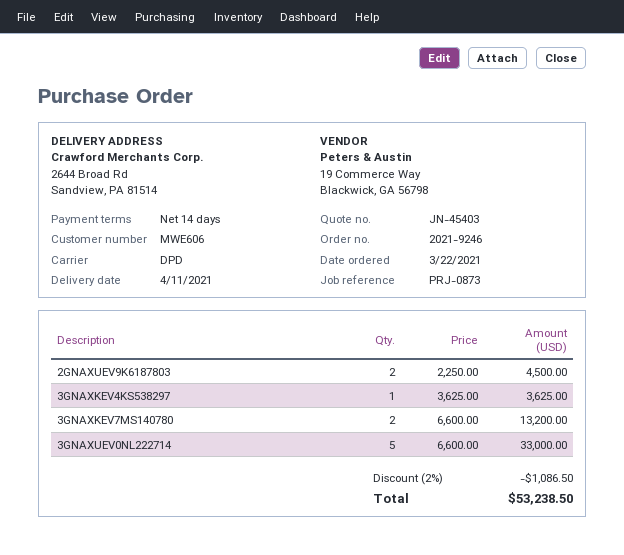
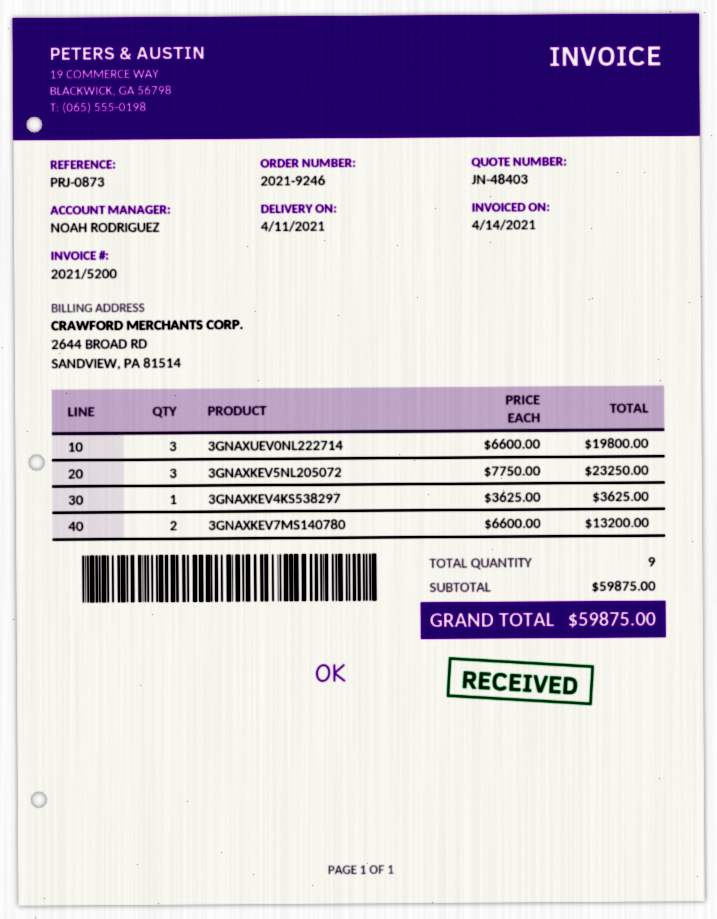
quote number: JN-45403 -> JN-48403
2GNAXUEV9K6187803: 2 x 2250.00 = 4500.00 -> none
3GNAXUEV0NL222714: 5 x 6600.00 = 33000.00 -> 3 x 6600.00 = 19800.00
3GNAXKEV5NL205072: none -> 3 x 7750.00 = 23250.00
discount: 2% = 1086.50 -> none
total: 53238.50 -> 59875.00

